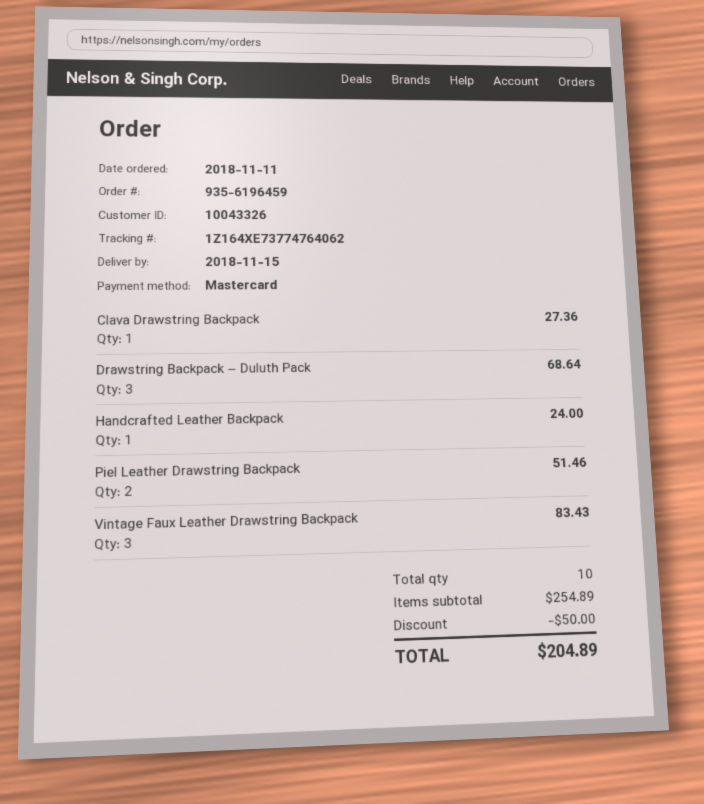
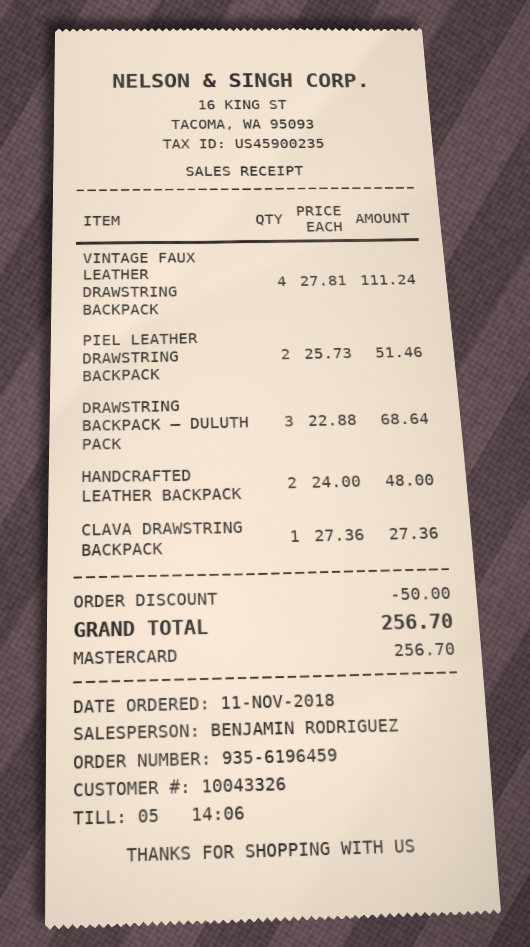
Handcrafted Leather Backpack: 1 for 24.00 -> 2 for 48.00
Vintage Faux Leather Drawstring Backpack: 3 for 83.43 -> 4 for 111.24
total: 204.89 -> 256.70

